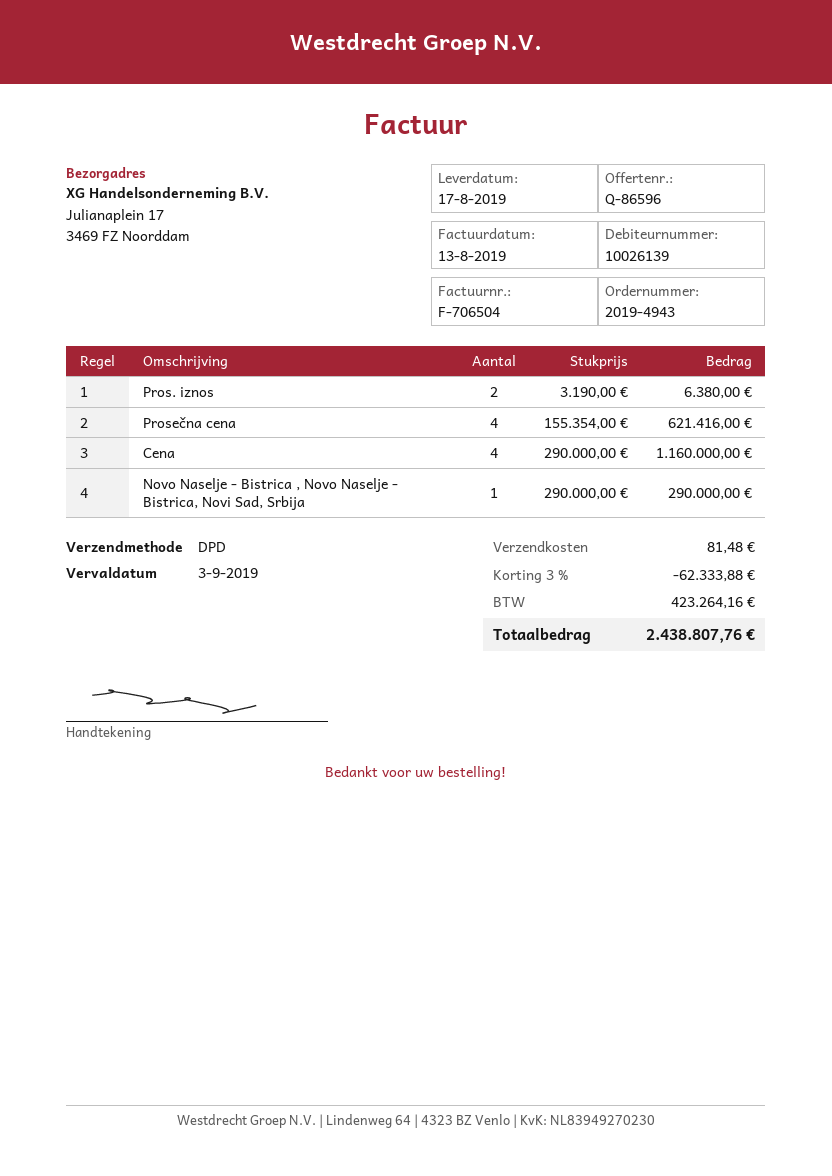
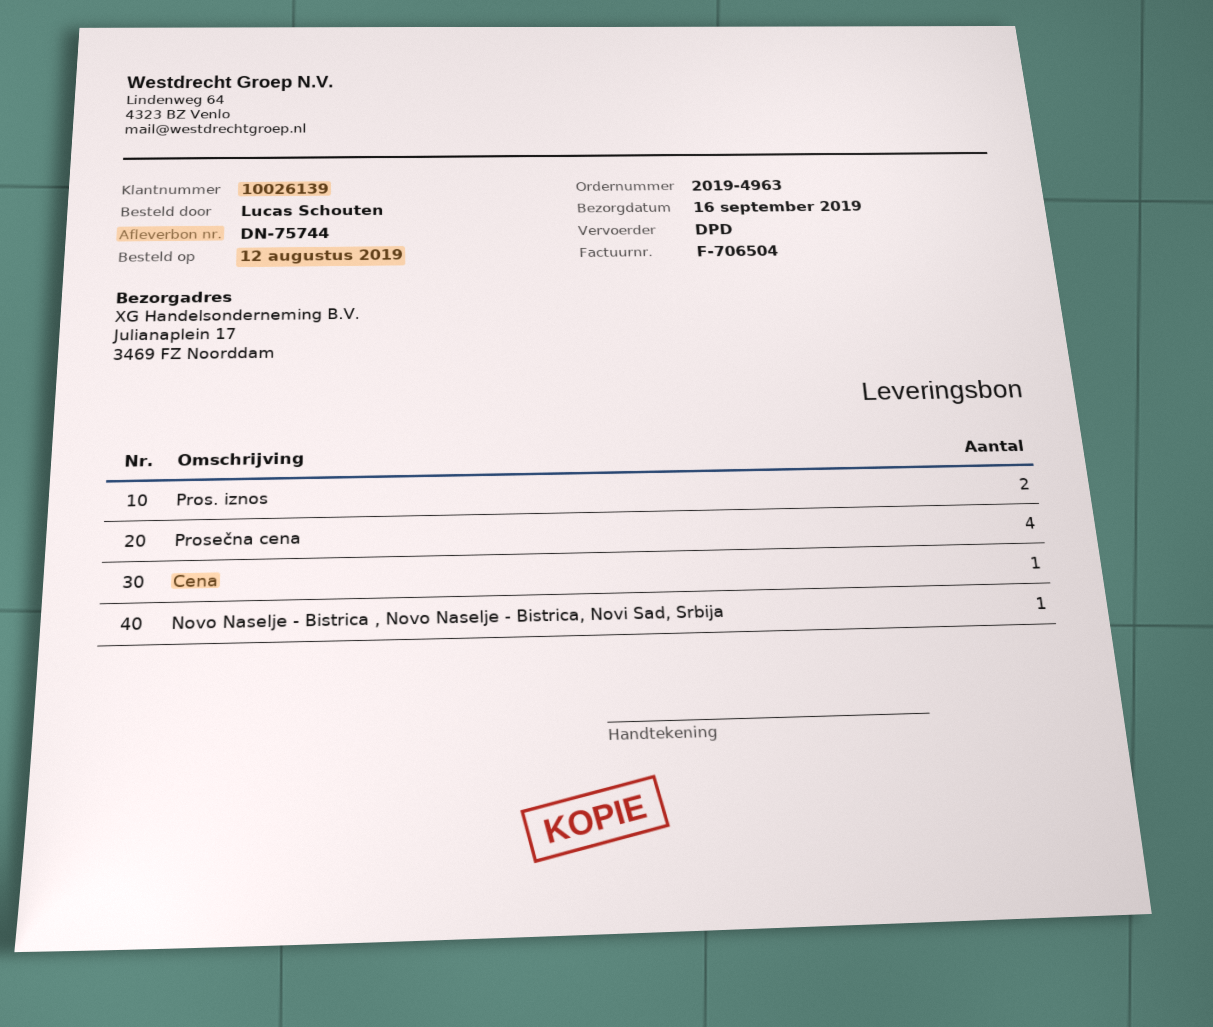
order number: 2019-4943 -> 2019-4963
delivery date: 2019-08-17 -> 2019-09-16
Cena: 4 -> 1

